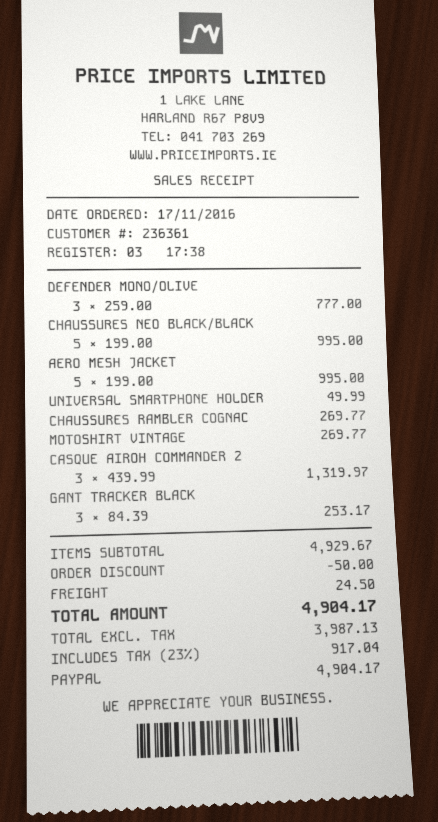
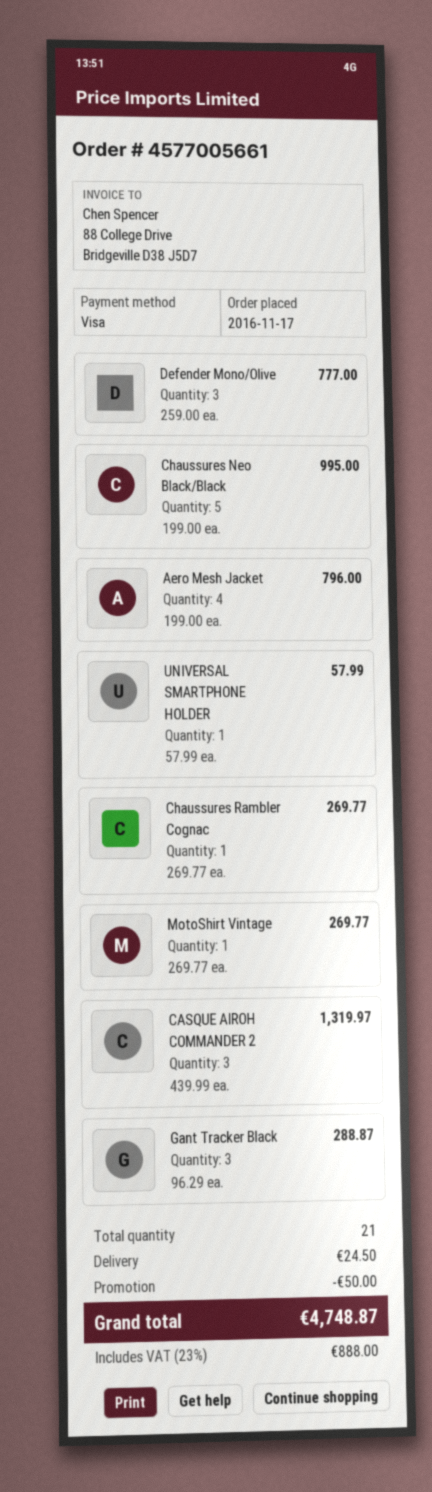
payment method: PayPal -> Visa
AERO MESH JACKET: 5 x 199.00 = 995.00 -> 4 x 199.00 = 796.00
UNIVERSAL SMARTPHONE HOLDER: 1 x 49.99 = 49.99 -> 1 x 57.99 = 57.99
GANT TRACKER BLACK: 3 x 84.39 = 253.17 -> 3 x 96.29 = 288.87
tax: 23% = 917.04 -> 23% = 888.00
total: 4904.17 -> 4748.87

